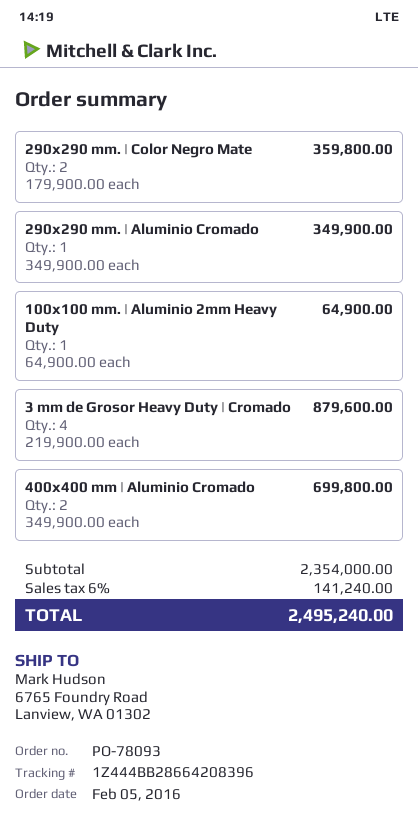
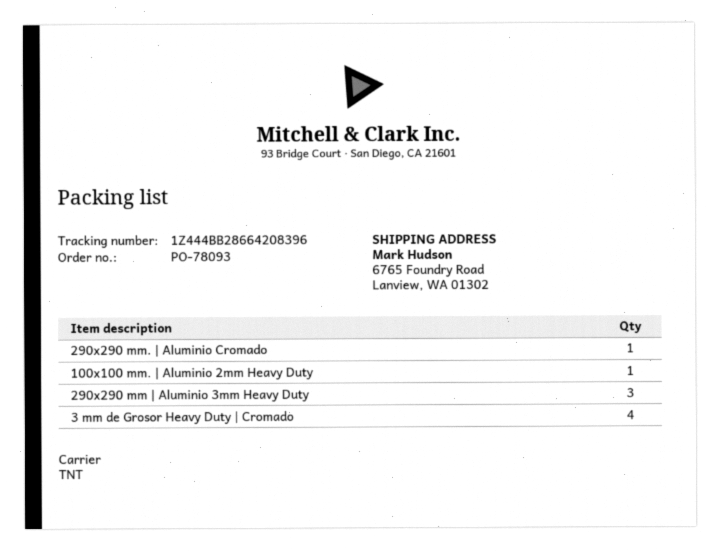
290x290 mm. | Color Negro Mate: 2 -> none
400x400 mm | Aluminio Cromado: 2 -> none
290x290 mm | Aluminio 3mm Heavy Duty: none -> 3

